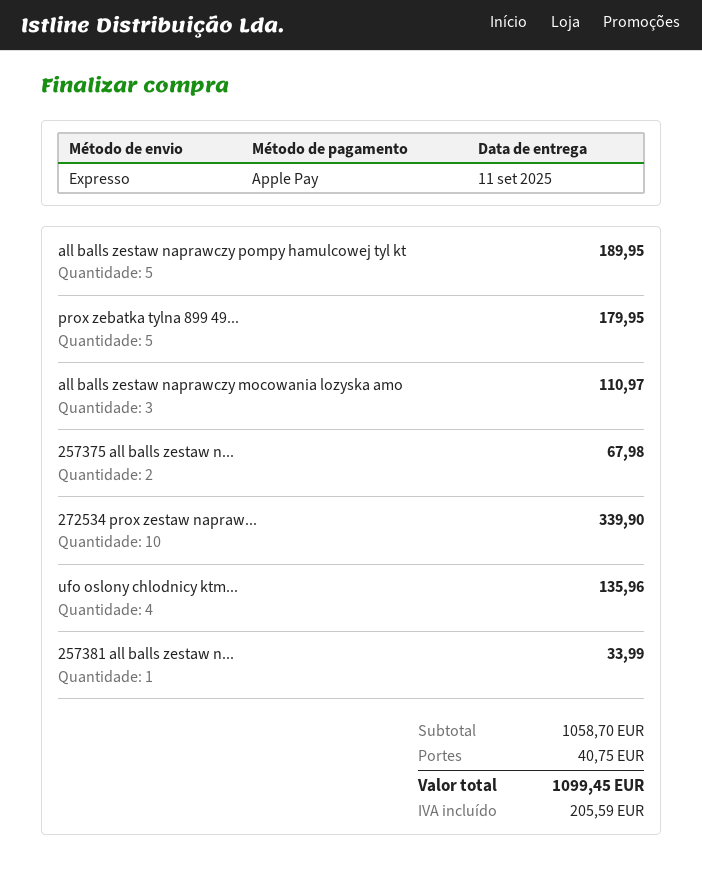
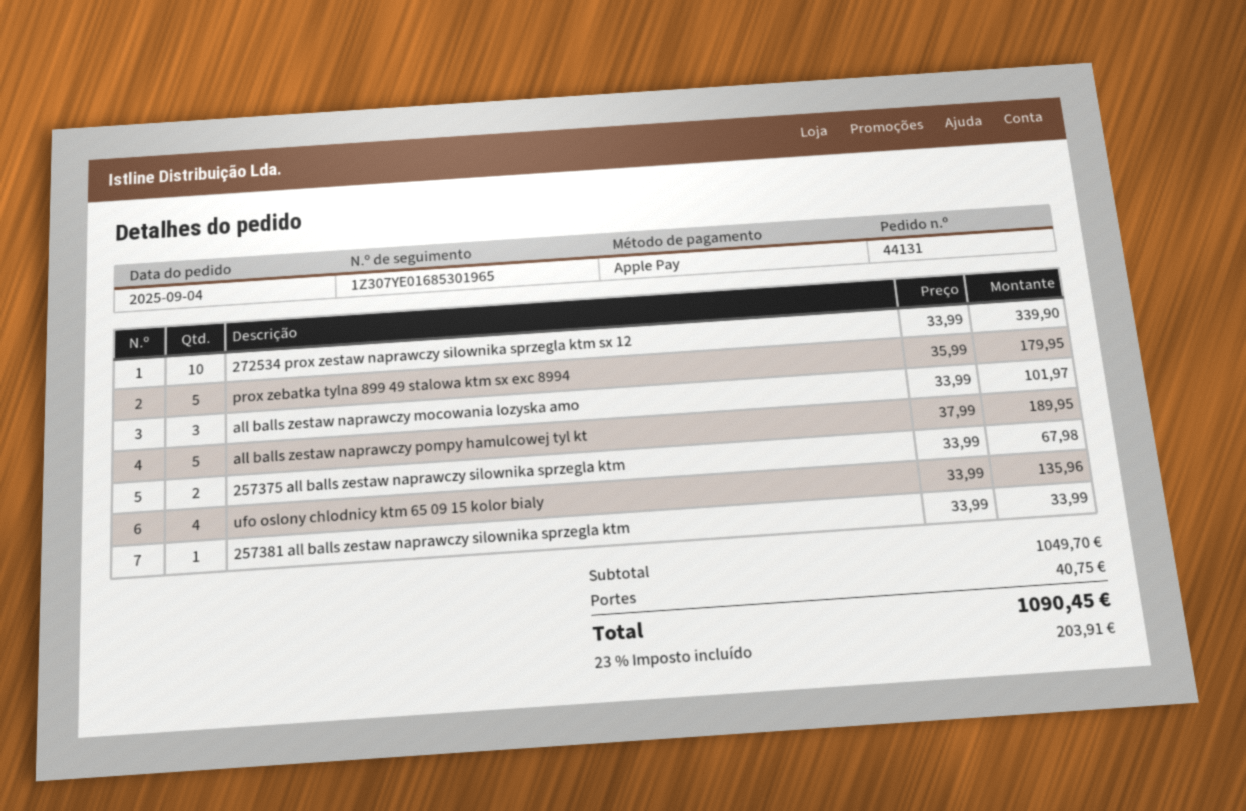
all balls zestaw naprawczy mocowania lozyska amo: 3 for 110.97 -> 3 for 101.97
subtotal: 1058.70 -> 1049.70
tax: 205.59 -> 203.91
total: 1099.45 -> 1090.45

